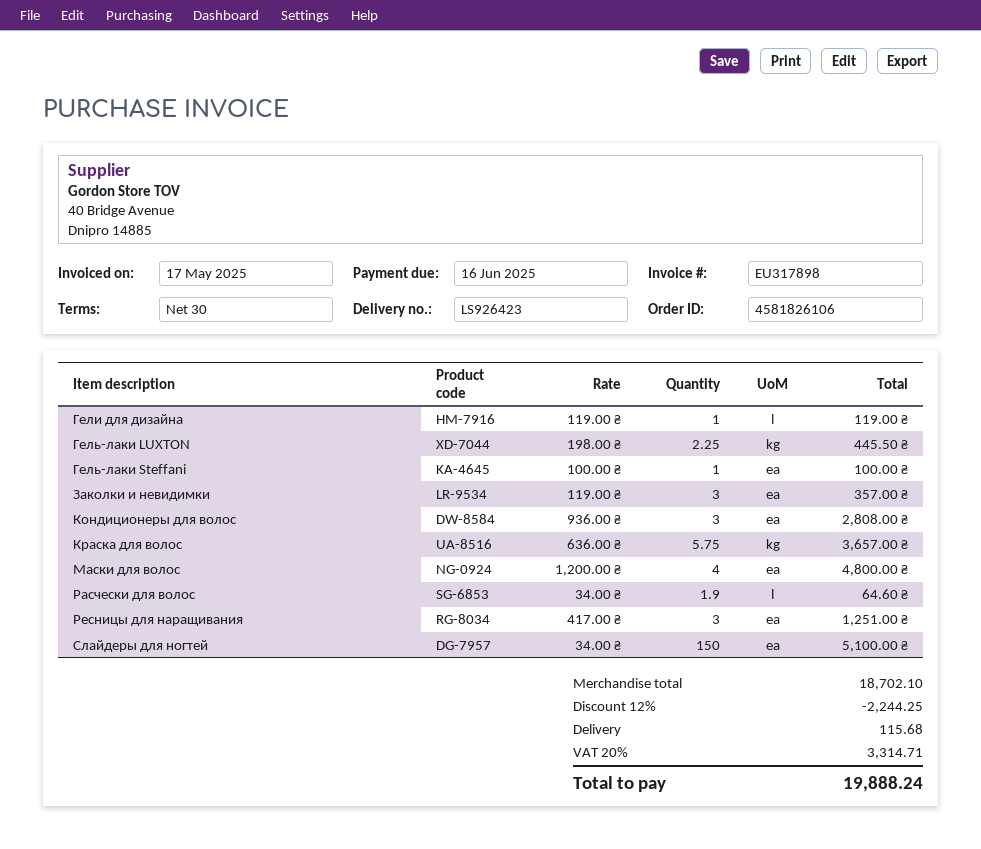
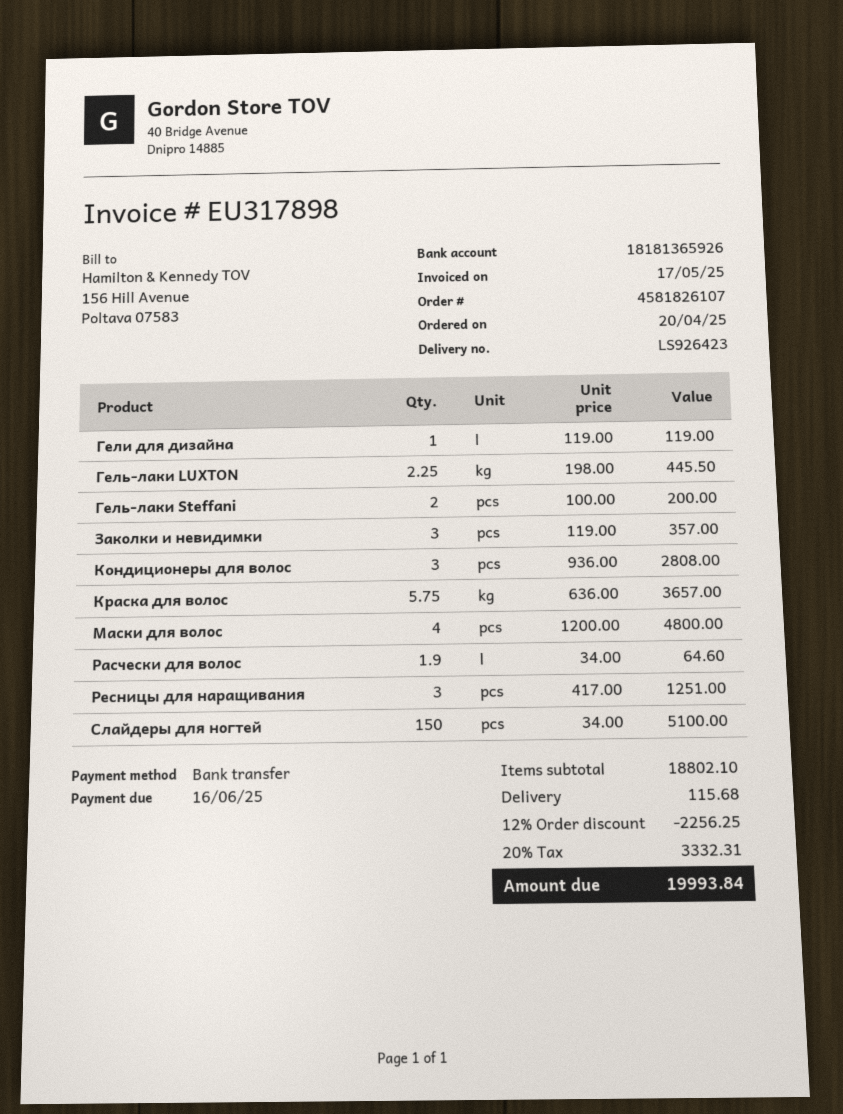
order number: 4581826106 -> 4581826107
Гель-лаки Steffani: 1 x 100.00 = 100.00 -> 2 x 100.00 = 200.00
subtotal: 18702.10 -> 18802.10
discount: 12% = 2244.25 -> 12% = 2256.25
tax: 20% = 3314.71 -> 20% = 3332.31
total: 19888.24 -> 19993.84

